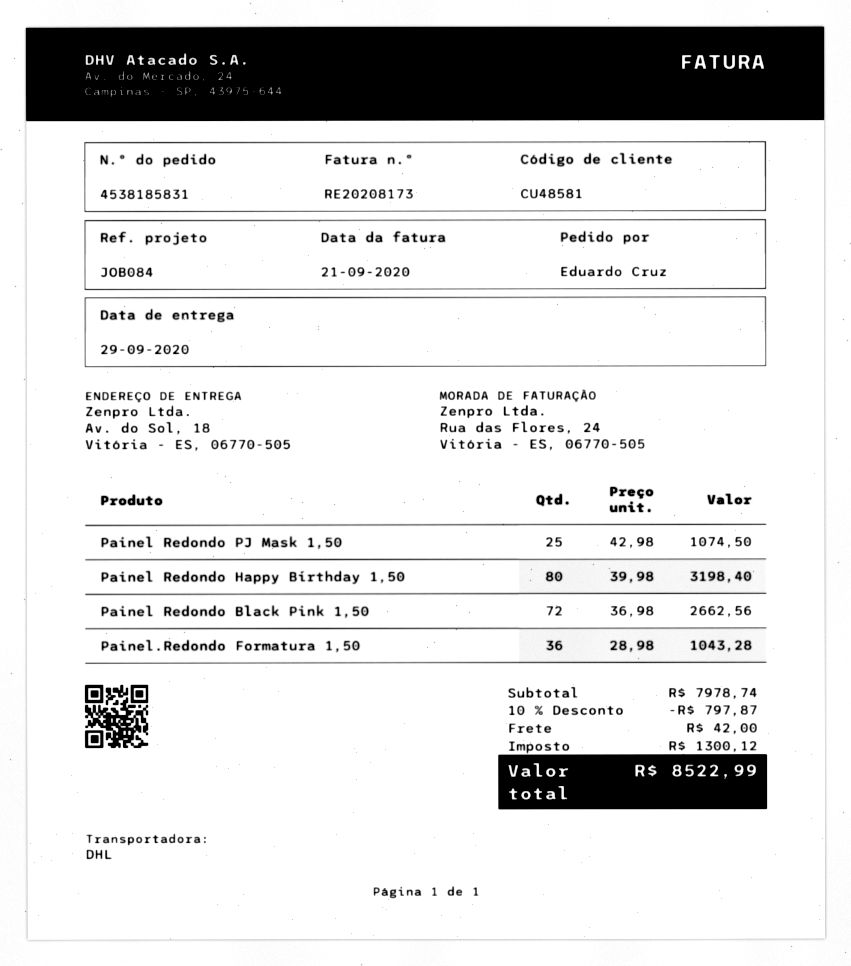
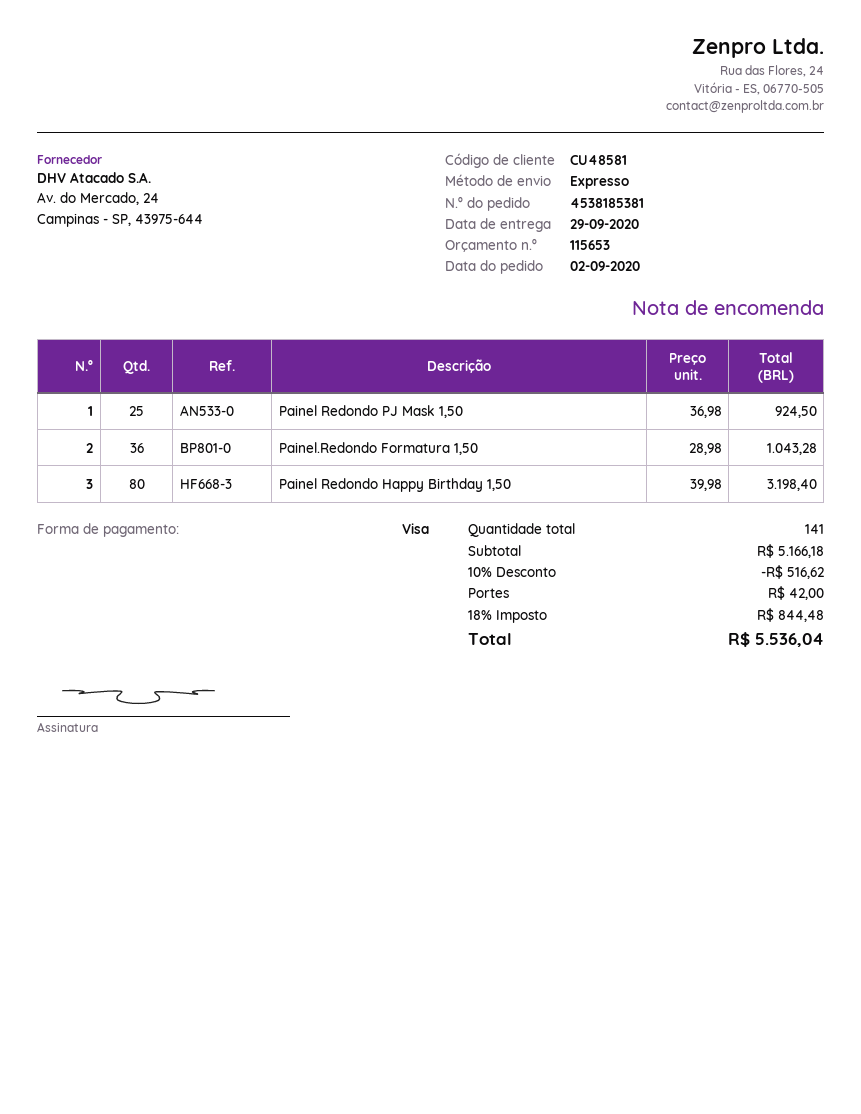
order number: 4538185831 -> 4538185381
shipping method: DHL -> express
Painel Redondo PJ Mask 1,50: 25 x 42.98 = 1074.50 -> 25 x 36.98 = 924.50
Painel Redondo Black Pink 1,50: 72 x 36.98 = 2662.56 -> none
subtotal: 7978.74 -> 5166.18
discount: 10% = 797.87 -> 10% = 516.62
tax: 1300.12 -> 844.48
total: 8522.99 -> 5536.04

